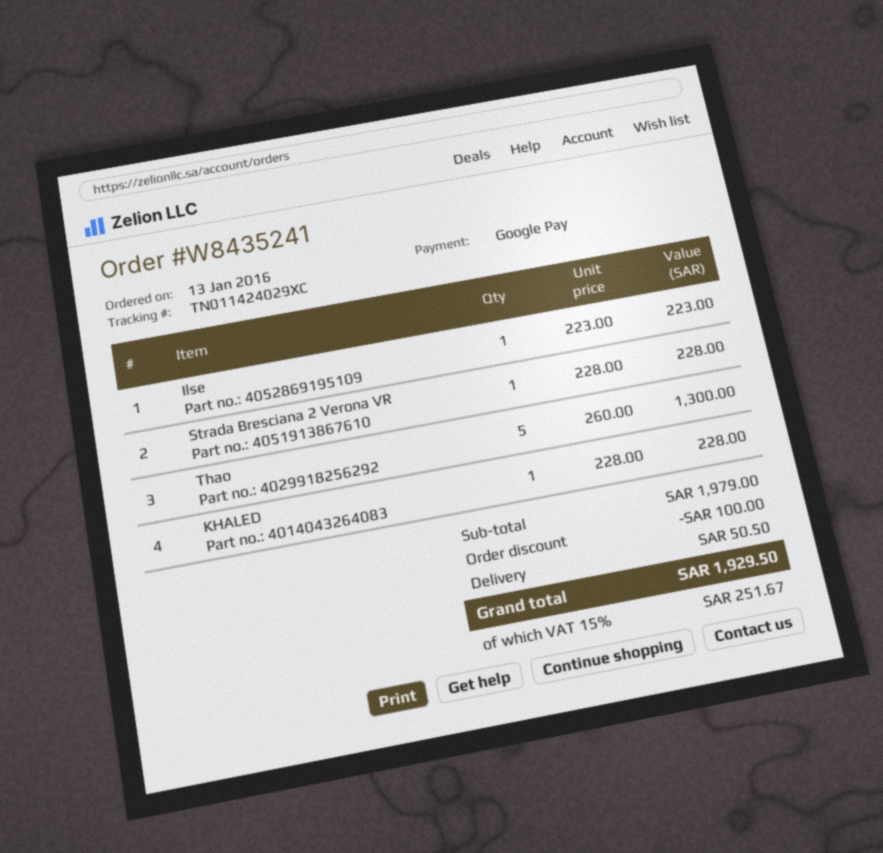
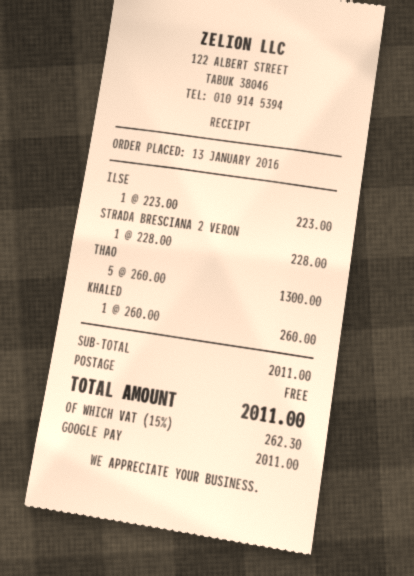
KHALED: 1 x 228.00 = 228.00 -> 1 x 260.00 = 260.00
subtotal: 1979.00 -> 2011.00
discount: 100.00 -> none
shipping: 50.50 -> 0.00
tax: 15% = 251.67 -> 15% = 262.30
total: 1929.50 -> 2011.00

